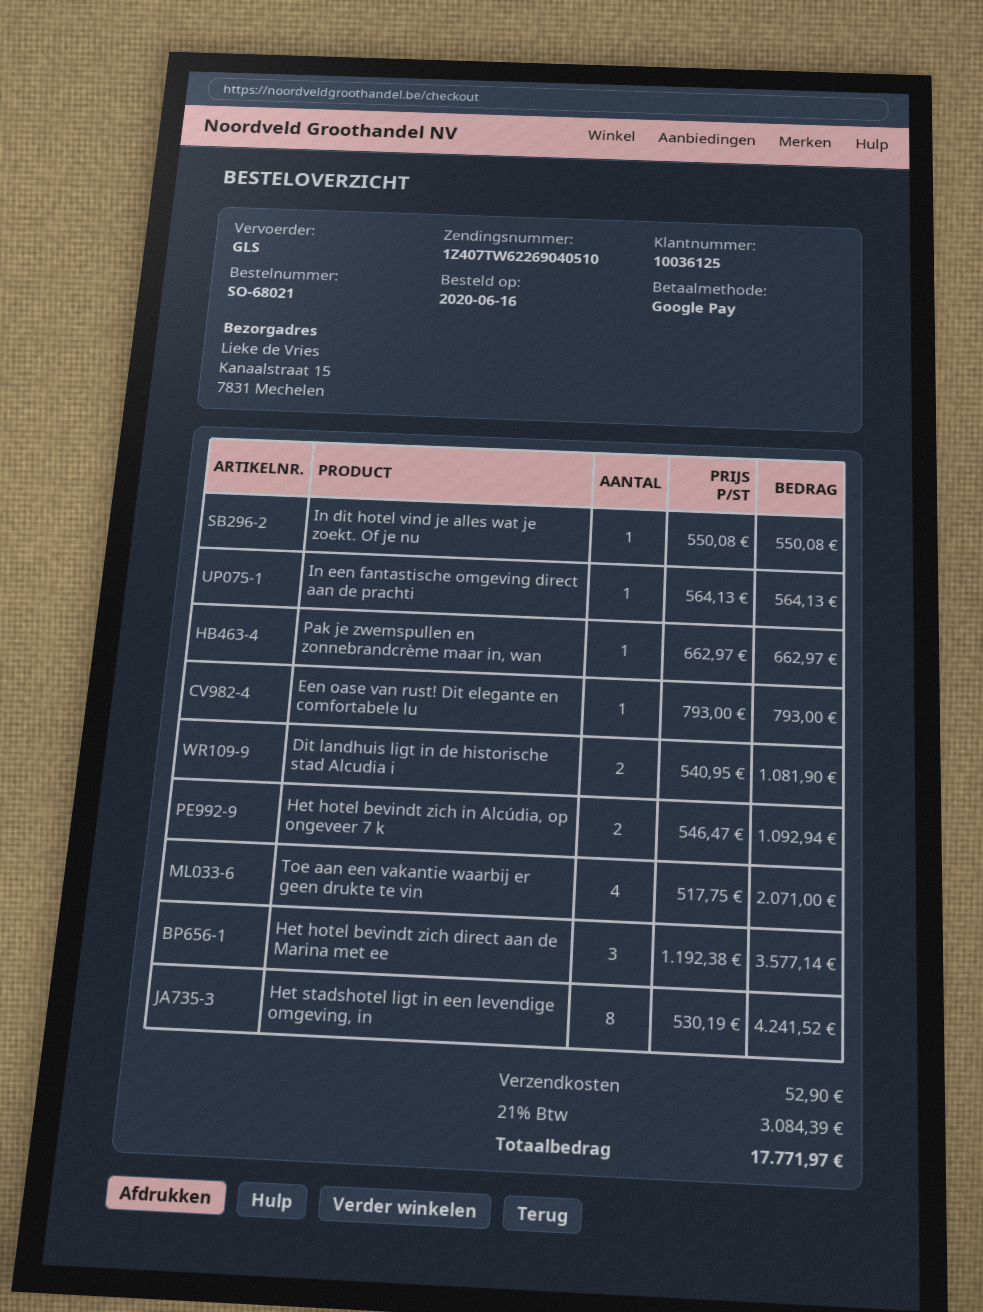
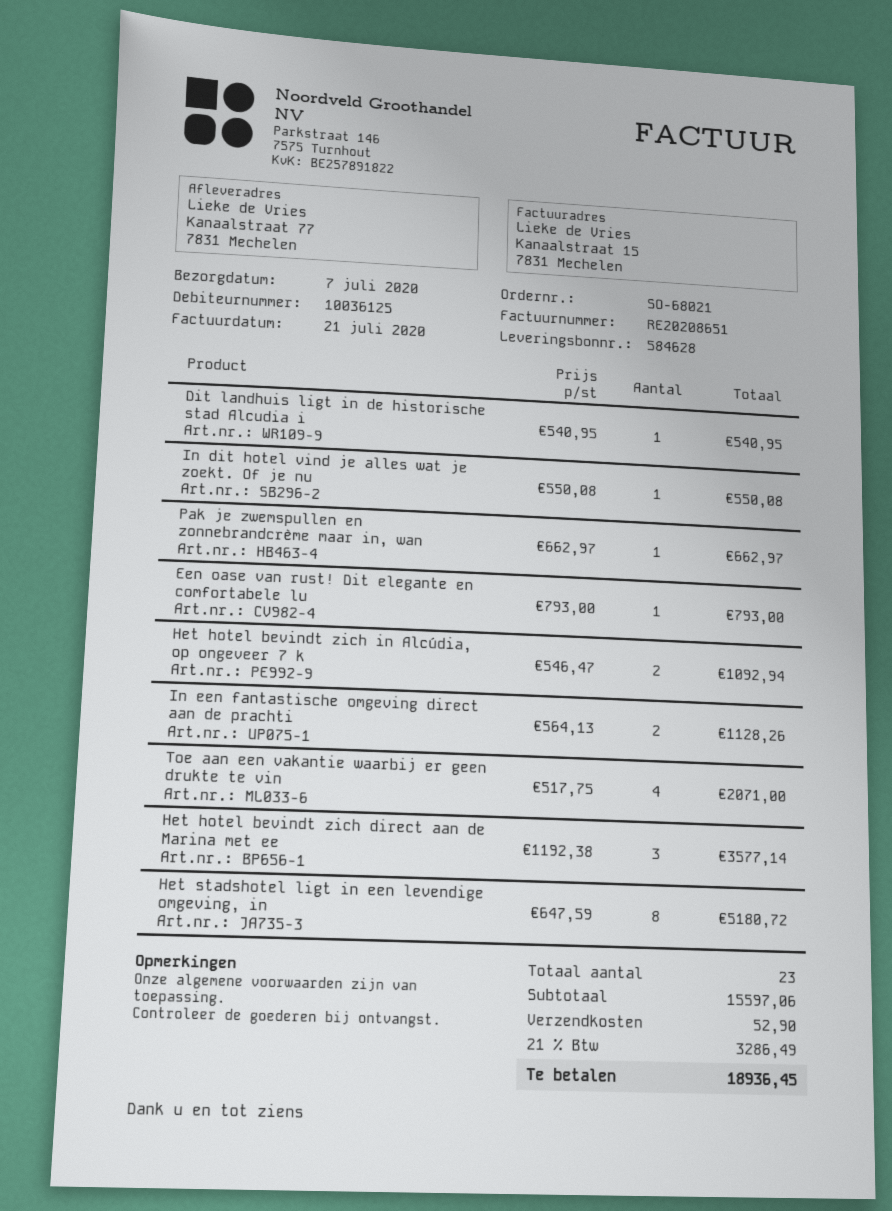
ship to: Kanaalstraat 15, 7831 Mechelen -> Kanaalstraat 77, 7831 Mechelen
In een fantastische omgeving direct aan de prachti: 1 x 564.13 = 564.13 -> 2 x 564.13 = 1128.26
Dit landhuis ligt in de historische stad Alcudia i: 2 x 540.95 = 1081.90 -> 1 x 540.95 = 540.95
Het stadshotel ligt in een levendige omgeving, in: 8 x 530.19 = 4241.52 -> 8 x 647.59 = 5180.72
tax: 21% = 3084.39 -> 21% = 3286.49
total: 17771.97 -> 18936.45

